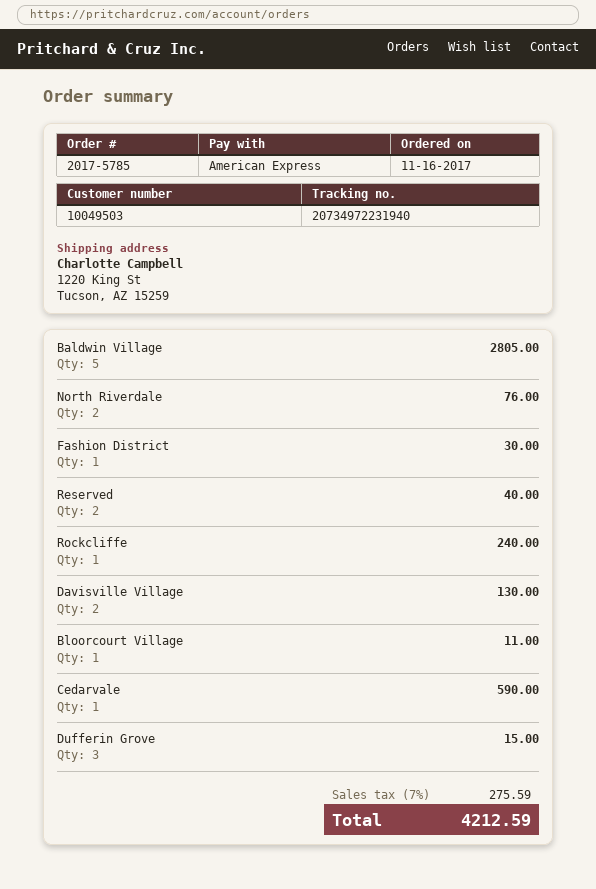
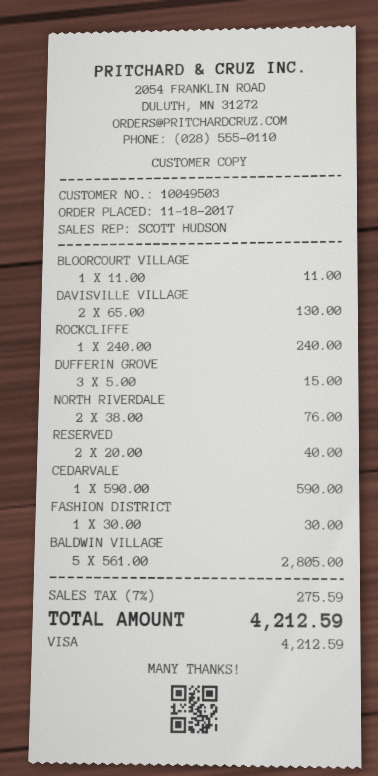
order date: 2017-11-16 -> 2017-11-18
payment method: American Express -> Visa

